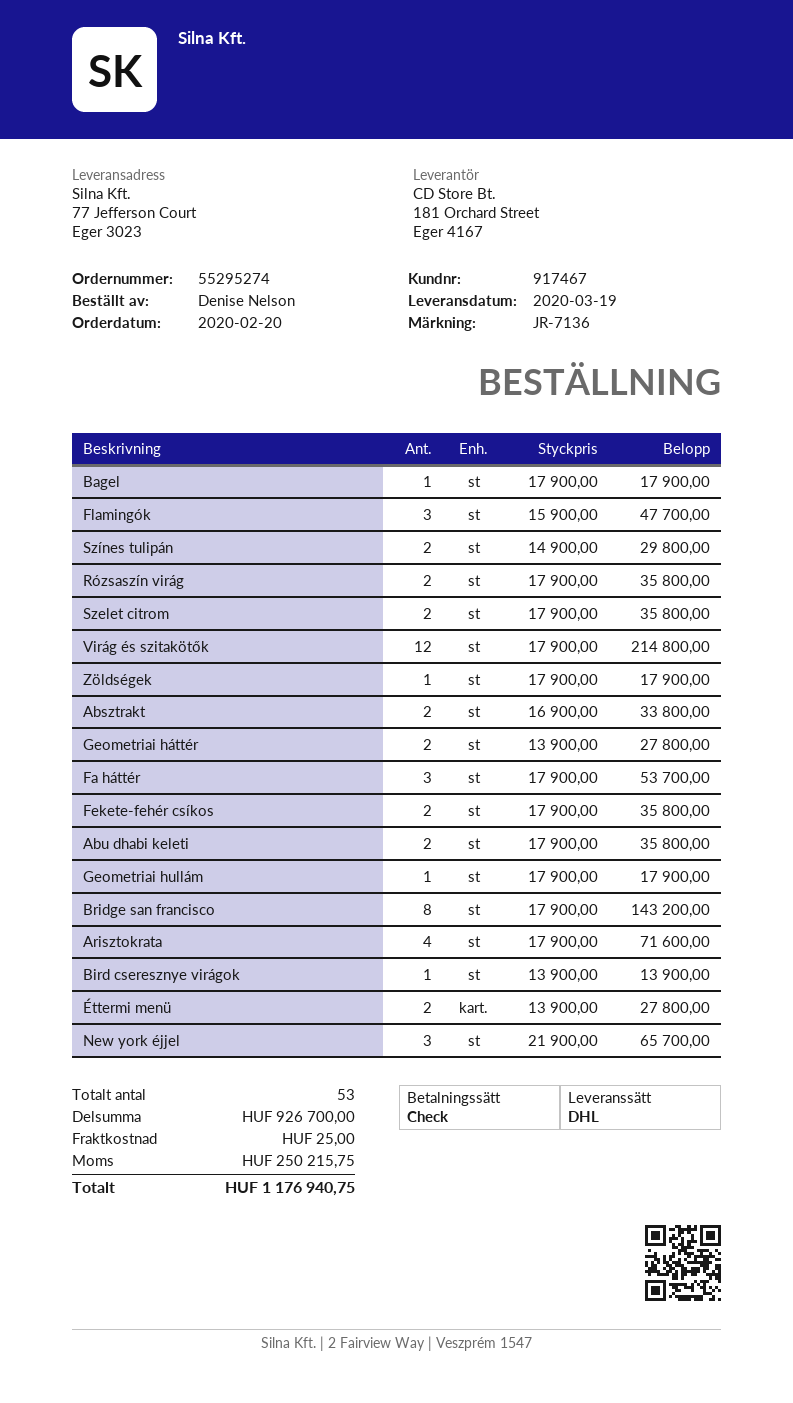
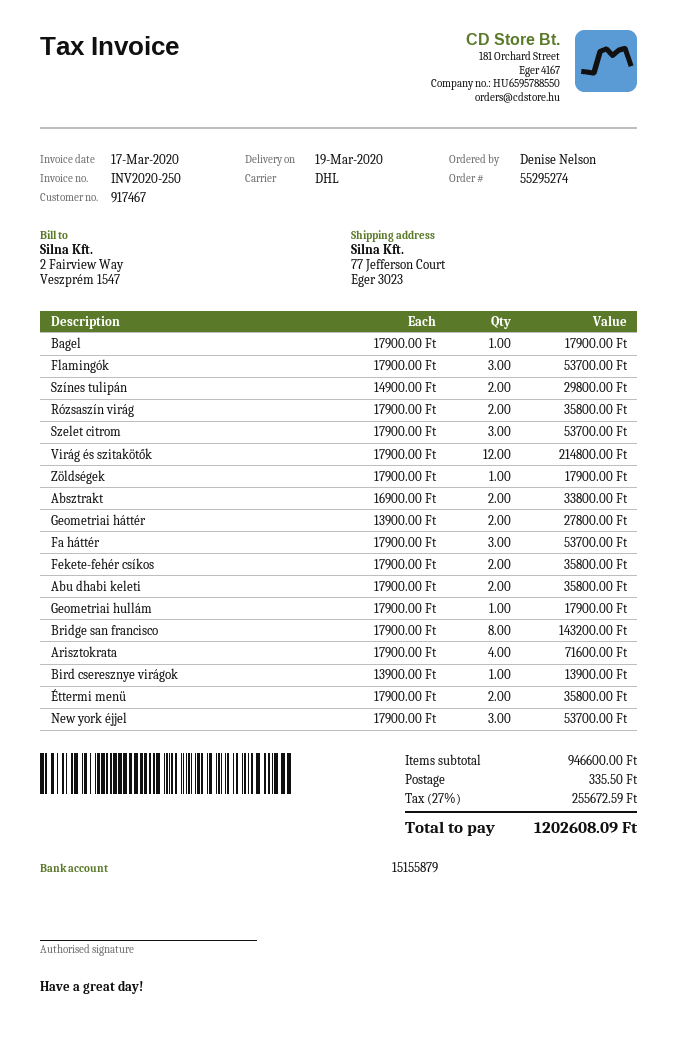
Flamingók: 3 x 15900.00 = 47700.00 -> 3 x 17900.00 = 53700.00
Szelet citrom: 2 x 17900.00 = 35800.00 -> 3 x 17900.00 = 53700.00
Éttermi menü: 2 x 13900.00 = 27800.00 -> 2 x 17900.00 = 35800.00
New york éjjel: 3 x 21900.00 = 65700.00 -> 3 x 17900.00 = 53700.00
subtotal: 926700.00 -> 946600.00
shipping: 25.00 -> 335.50
tax: 250215.75 -> 255672.59
total: 1176940.75 -> 1202608.09

